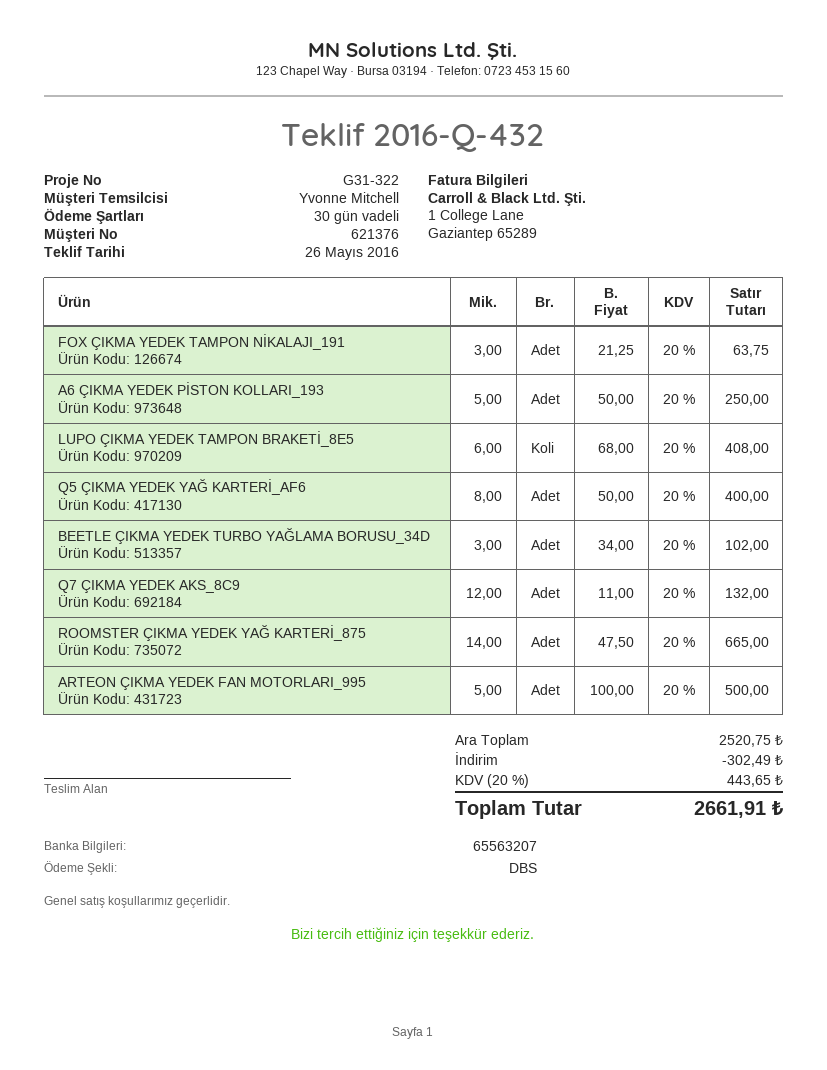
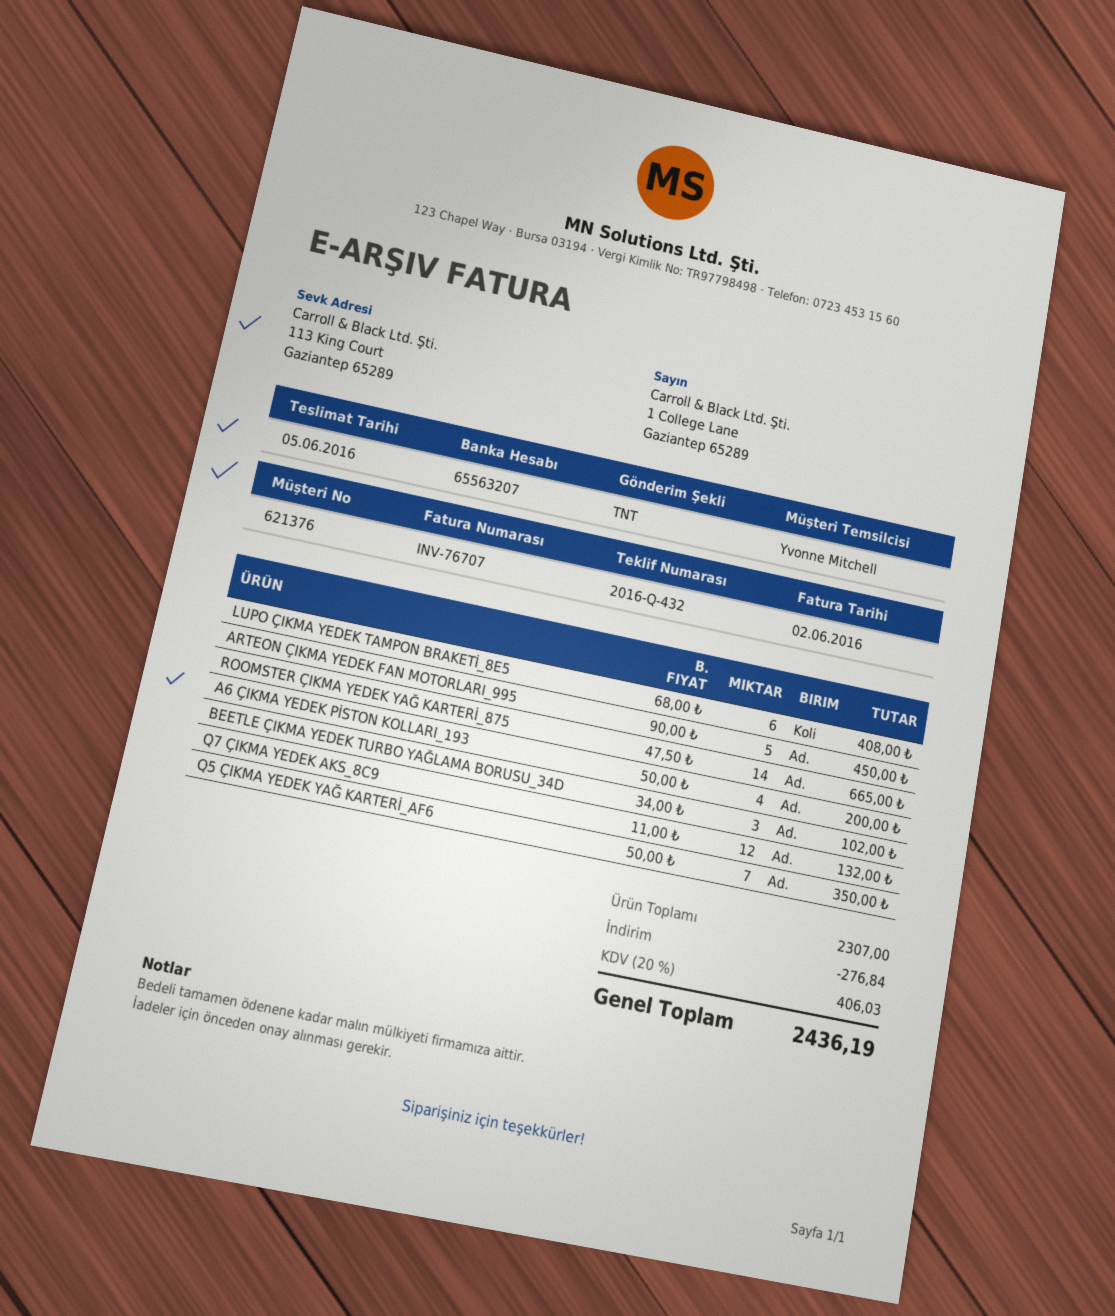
FOX ÇIKMA YEDEK TAMPON NİKALAJI_191: 3 x 21.25 = 63.75 -> none
A6 ÇIKMA YEDEK PİSTON KOLLARI_193: 5 x 50.00 = 250.00 -> 4 x 50.00 = 200.00
Q5 ÇIKMA YEDEK YAĞ KARTERİ_AF6: 8 x 50.00 = 400.00 -> 7 x 50.00 = 350.00
ARTEON ÇIKMA YEDEK FAN MOTORLARI_995: 5 x 100.00 = 500.00 -> 5 x 90.00 = 450.00
subtotal: 2520.75 -> 2307.00
discount: 302.49 -> 276.84
tax: 20% = 443.65 -> 20% = 406.03
total: 2661.91 -> 2436.19

